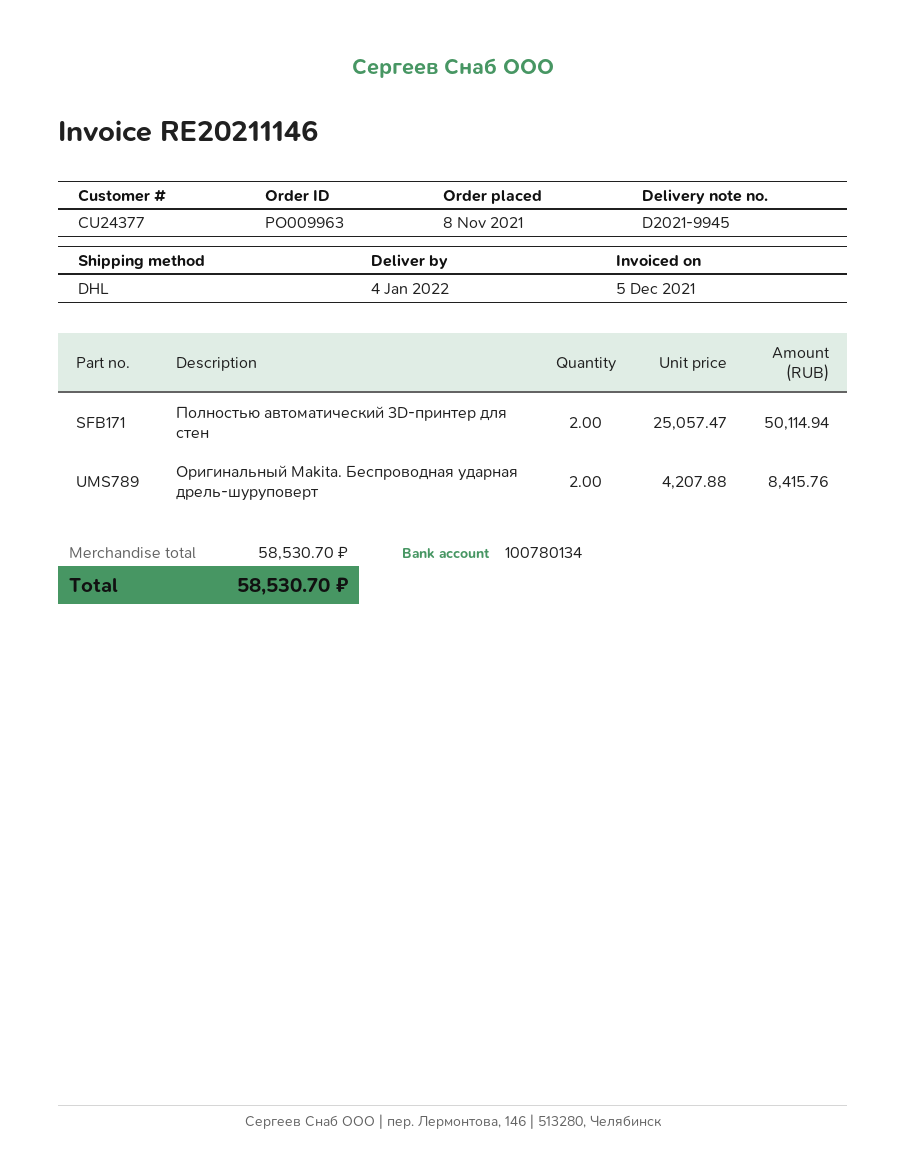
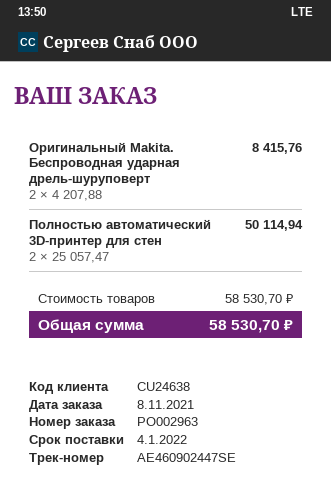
order number: PO009963 -> PO002963
customer number: CU24377 -> CU24638

